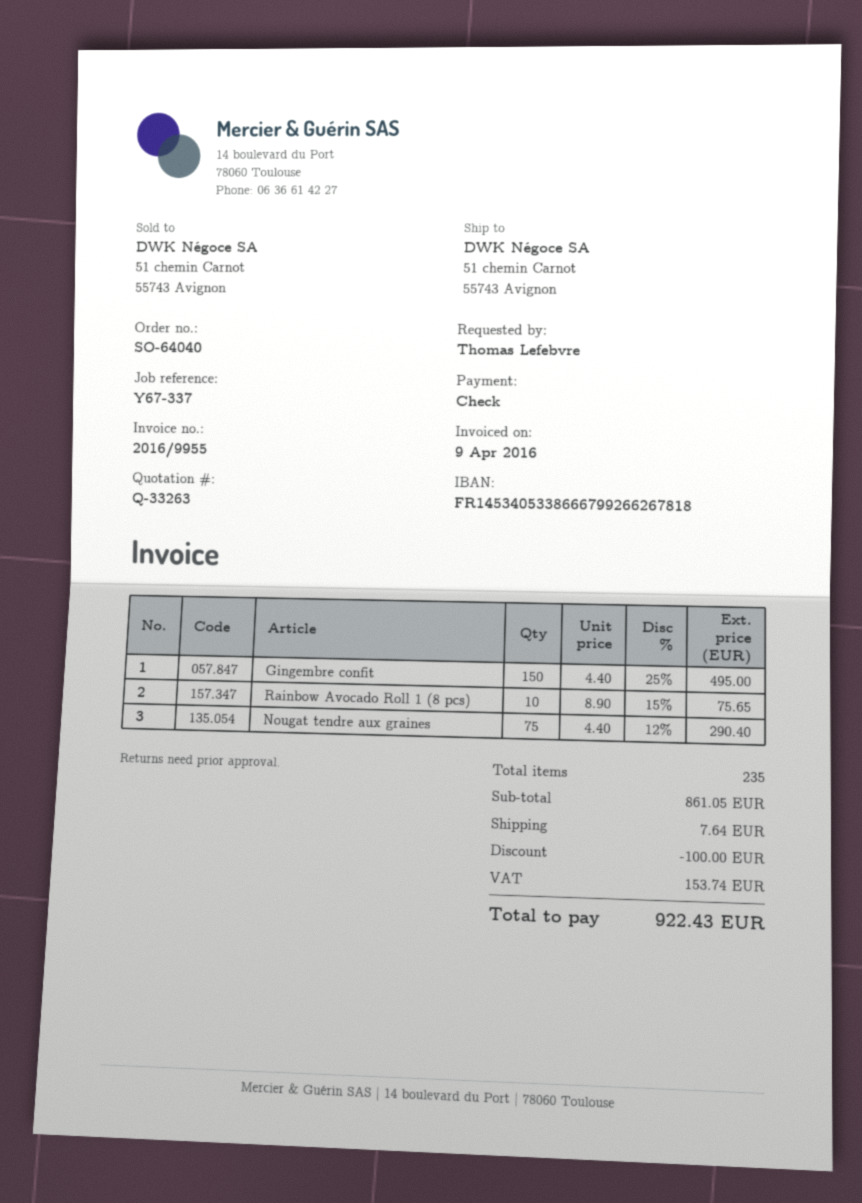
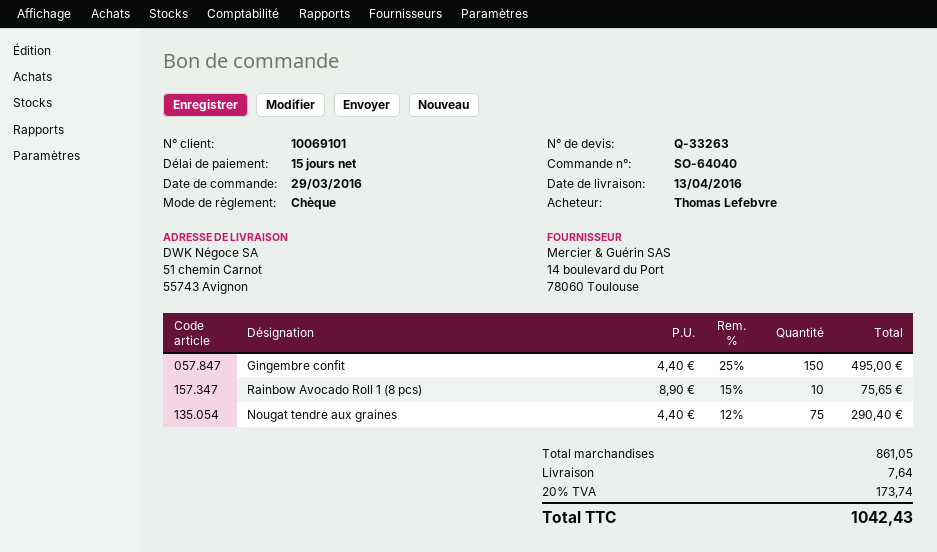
discount: 100.00 -> none
tax: 153.74 -> 173.74
total: 922.43 -> 1042.43

